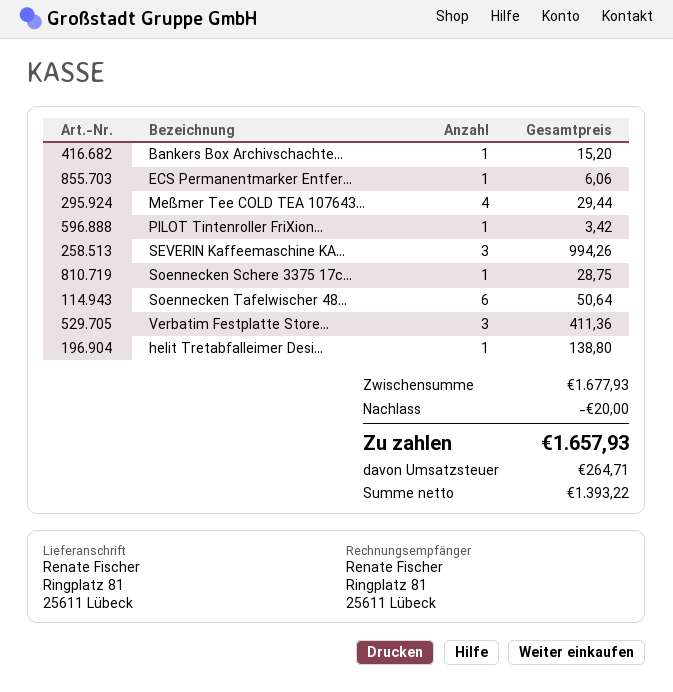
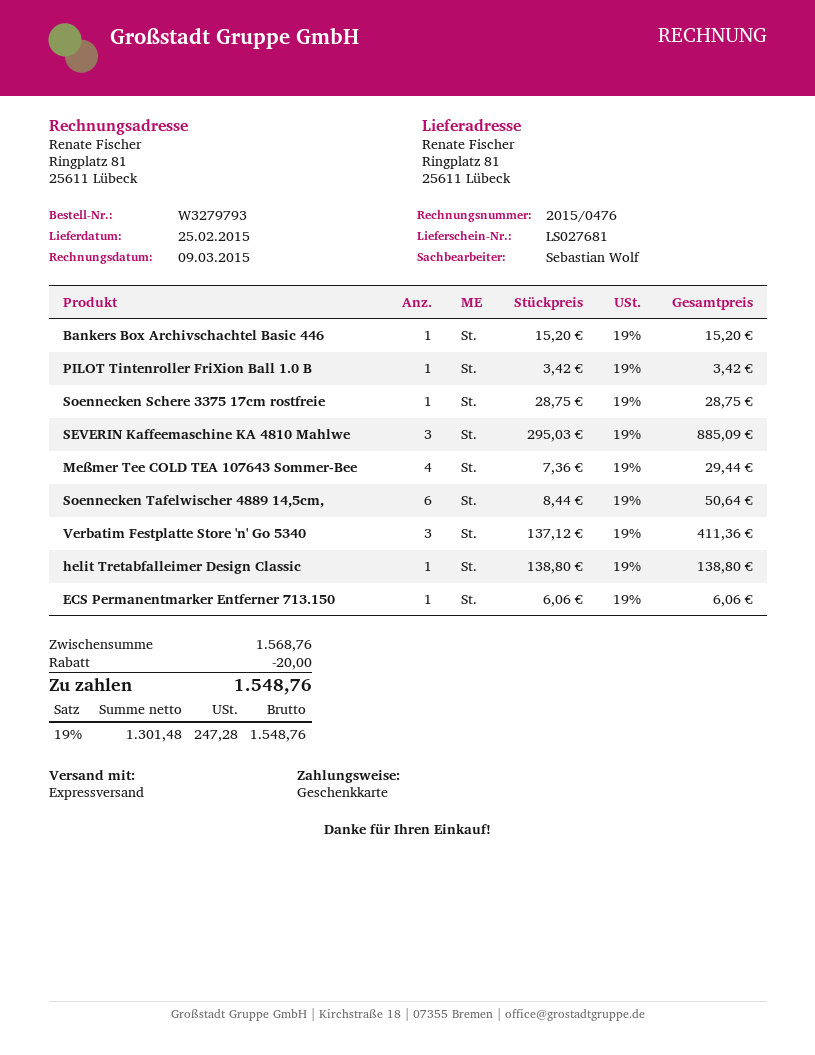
SEVERIN Kaffeemaschine KA...: 3 for 994.26 -> 3 for 885.09
subtotal: 1677.93 -> 1568.76
net: 1393.22 -> 1301.48
tax: 264.71 -> 247.28
total: 1657.93 -> 1548.76

